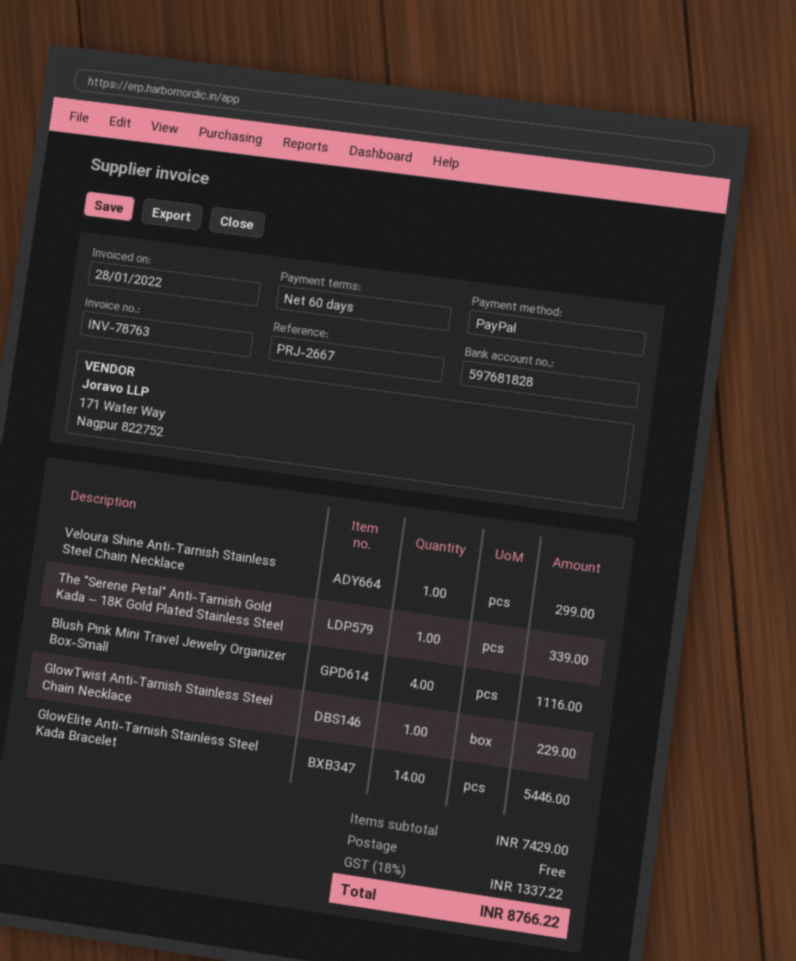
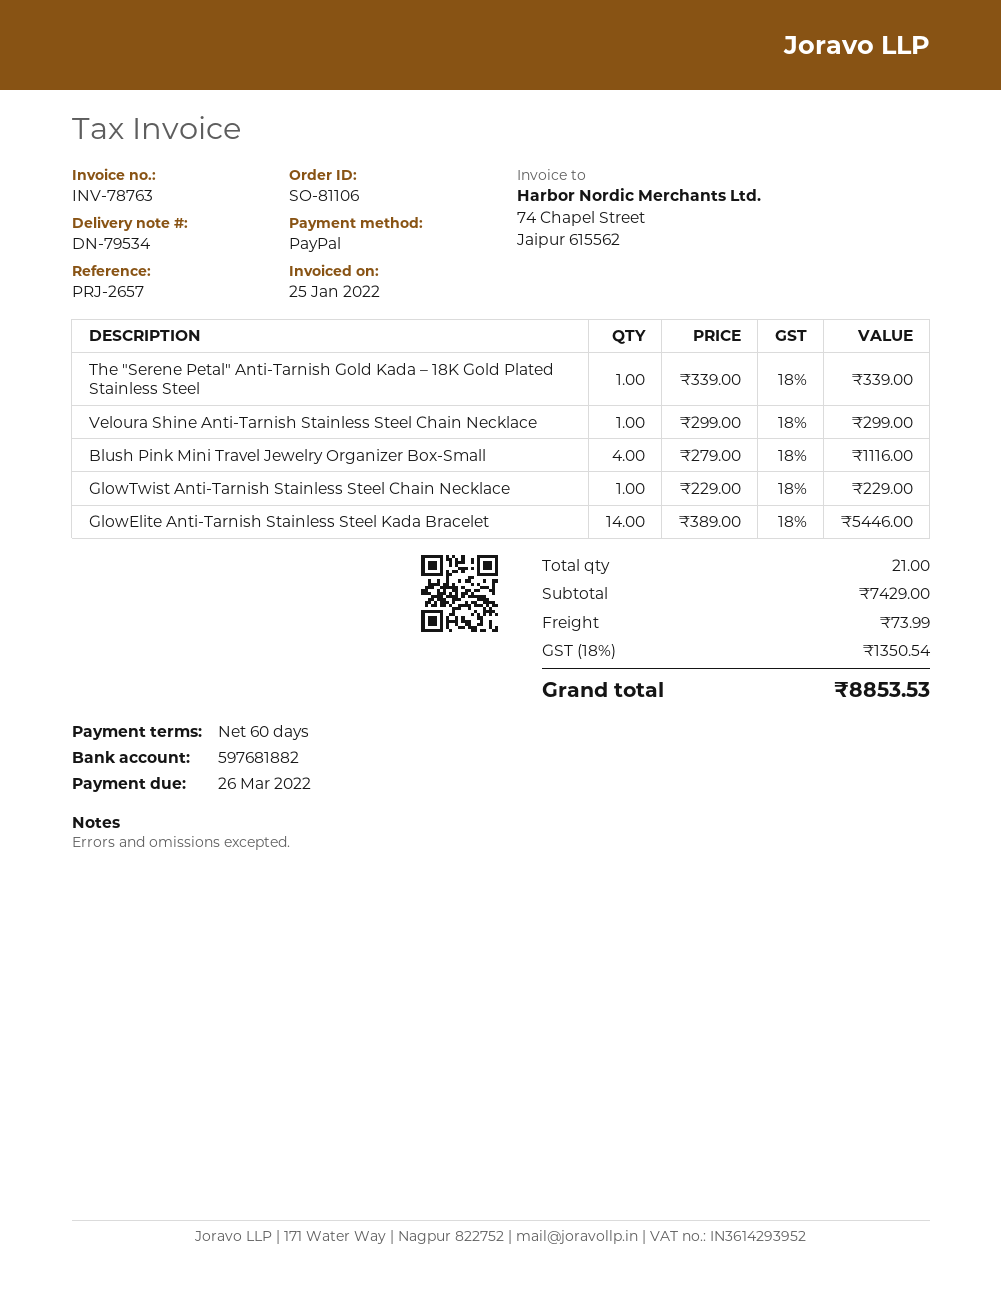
invoice date: 2022-01-28 -> 2022-01-25
reference: PRJ-2667 -> PRJ-2657
bank account: 597681828 -> 597681882
shipping: 0.00 -> 73.99
tax: 18% = 1337.22 -> 18% = 1350.54
total: 8766.22 -> 8853.53

